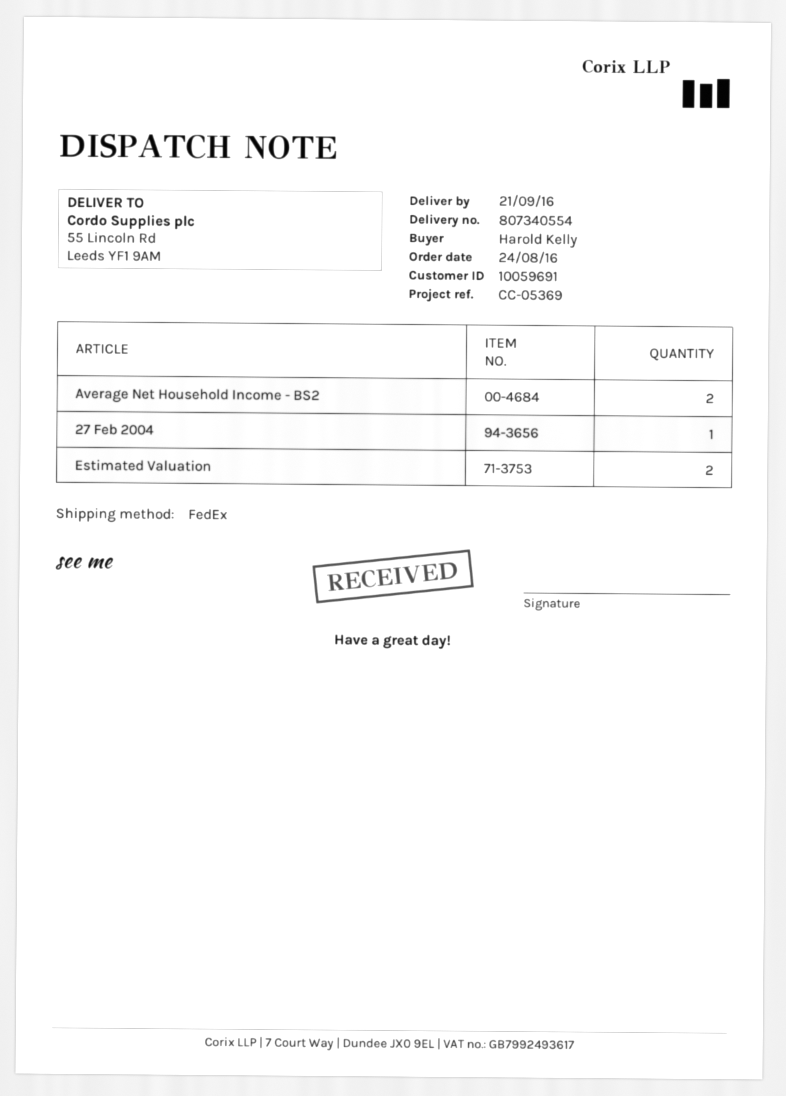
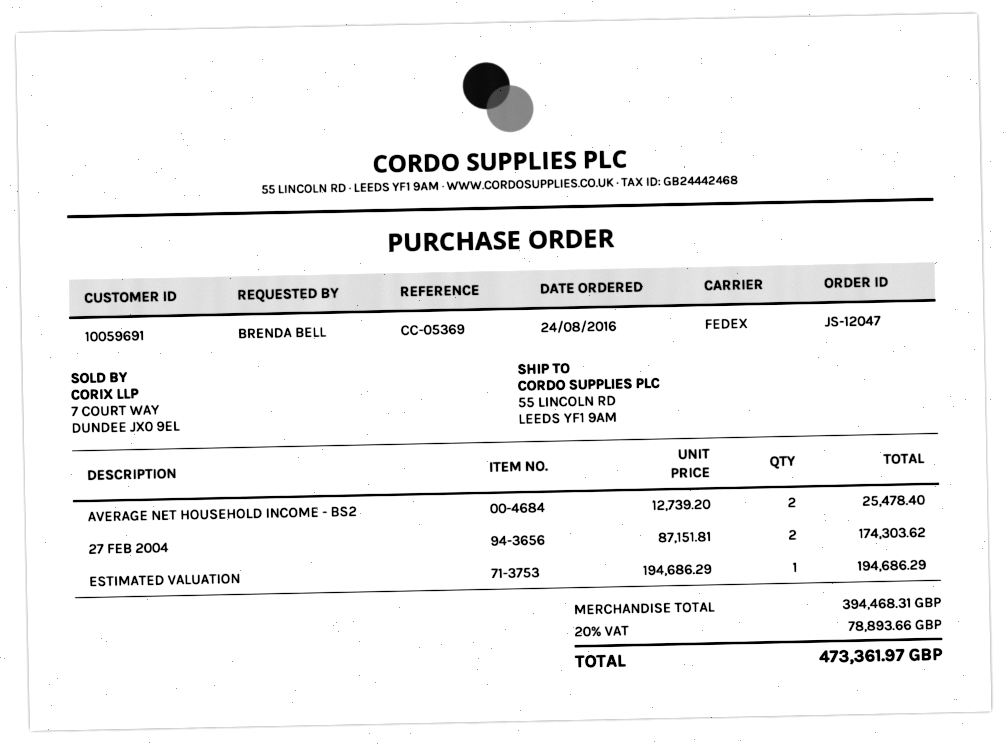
ordered by: Harold Kelly -> BRENDA BELL
27 Feb 2004: 1 -> 2
Estimated Valuation: 2 -> 1

